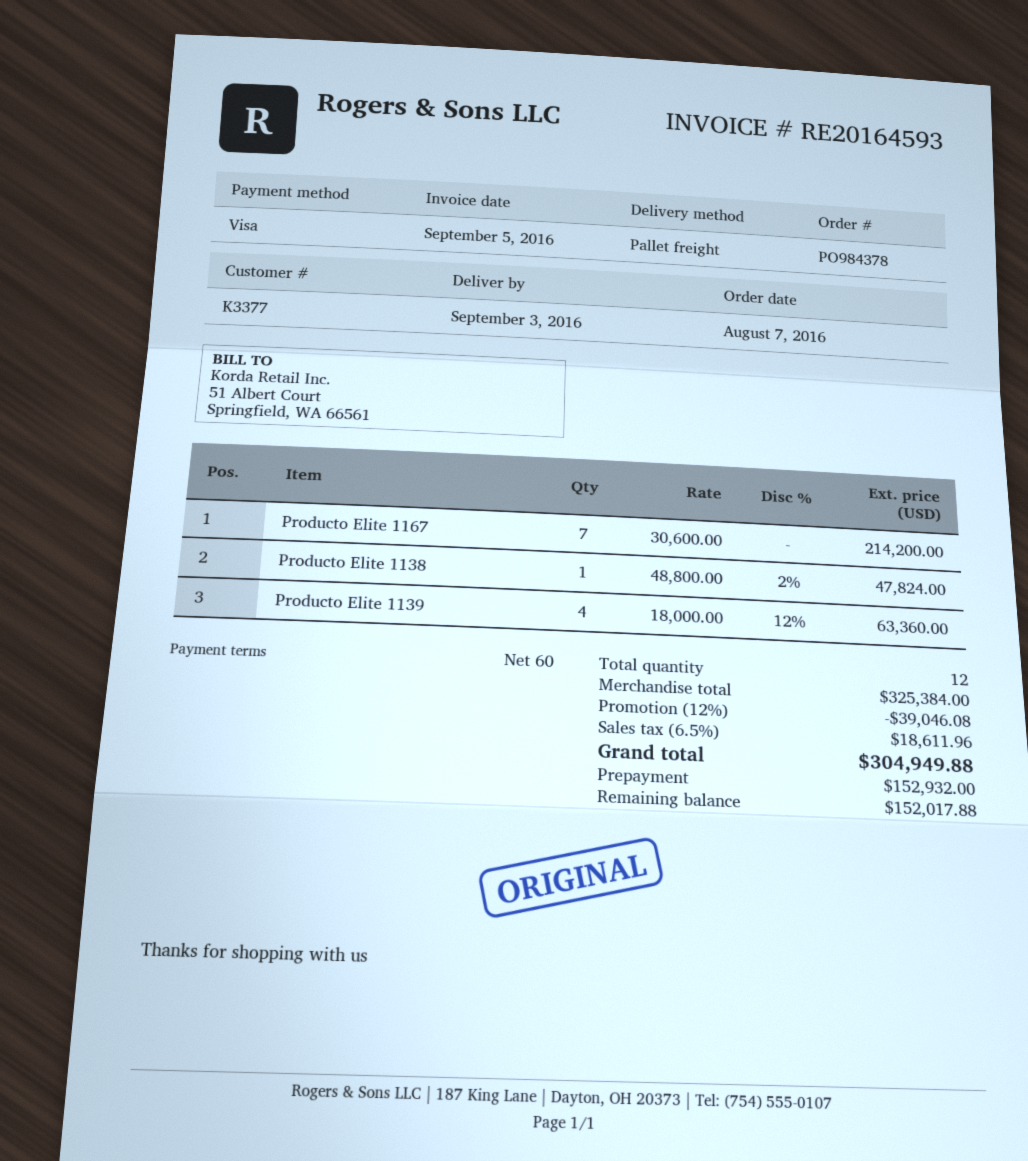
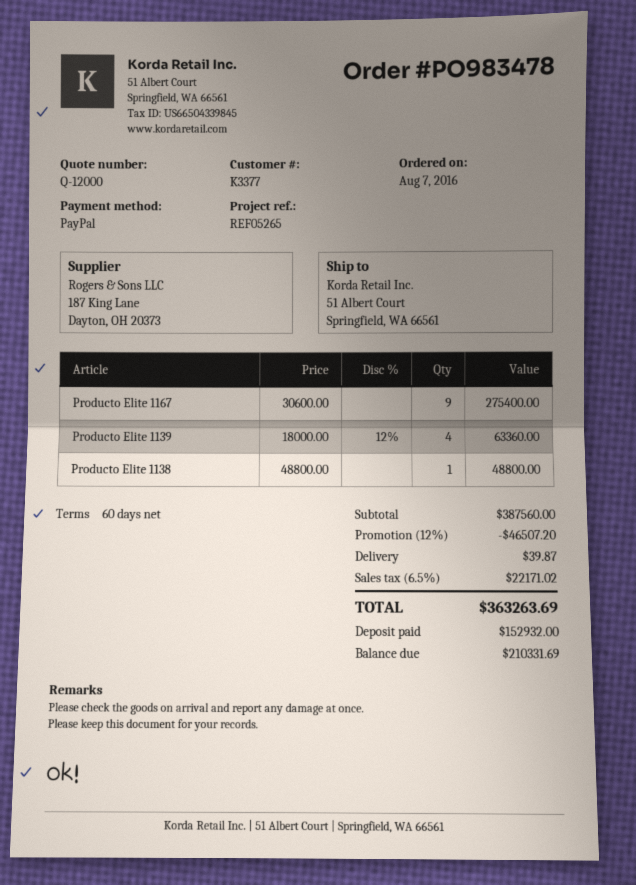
order number: PO984378 -> PO983478
payment method: Visa -> PayPal
Producto Elite 1167: 7 x 30600.00 = 214200.00 -> 9 x 30600.00 = 275400.00
Producto Elite 1138: 1 x 48800.00 - 2% = 47824.00 -> 1 x 48800.00 = 48800.00
subtotal: 325384.00 -> 387560.00
discount: 12% = 39046.08 -> 12% = 46507.20
shipping: none -> 39.87
tax: 6.5% = 18611.96 -> 6.5% = 22171.02
total: 304949.88 -> 363263.69
balance: 152017.88 -> 210331.69

